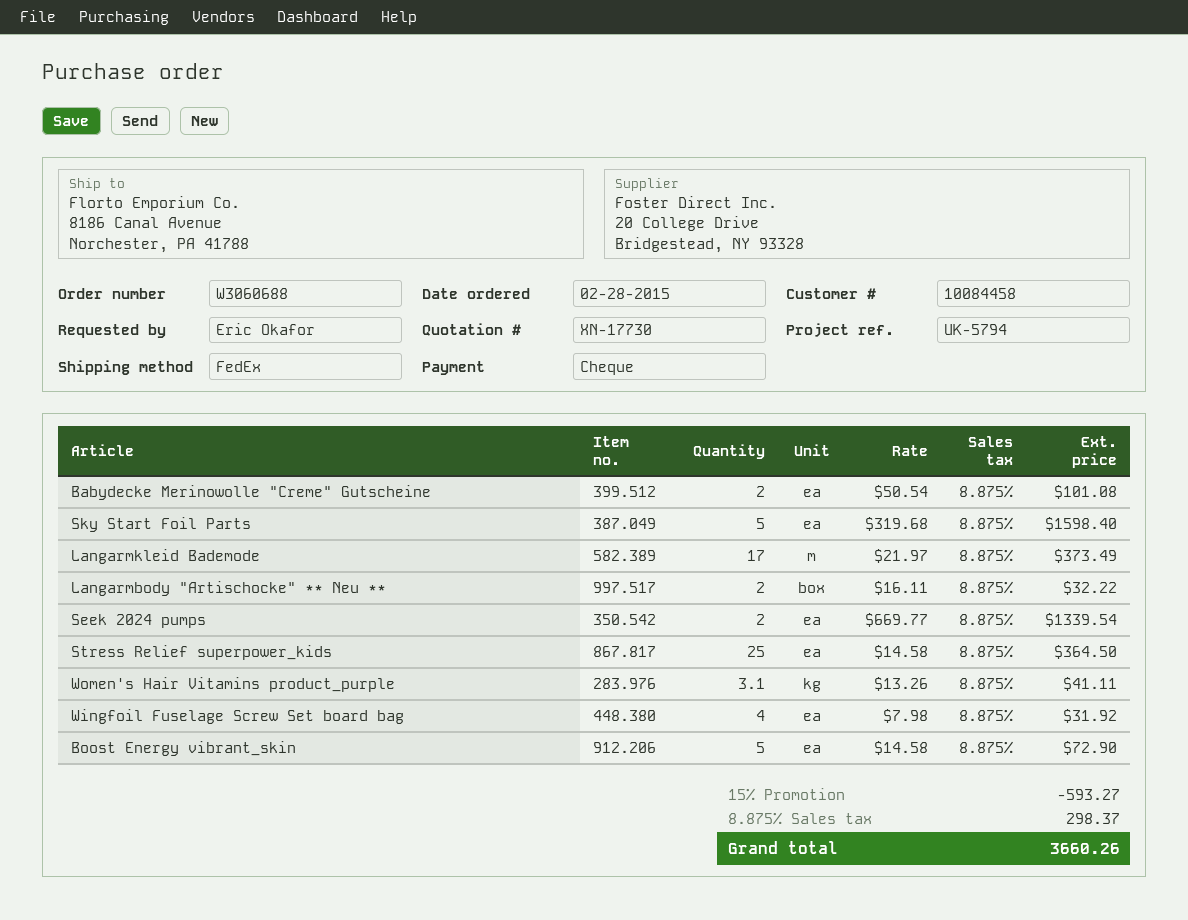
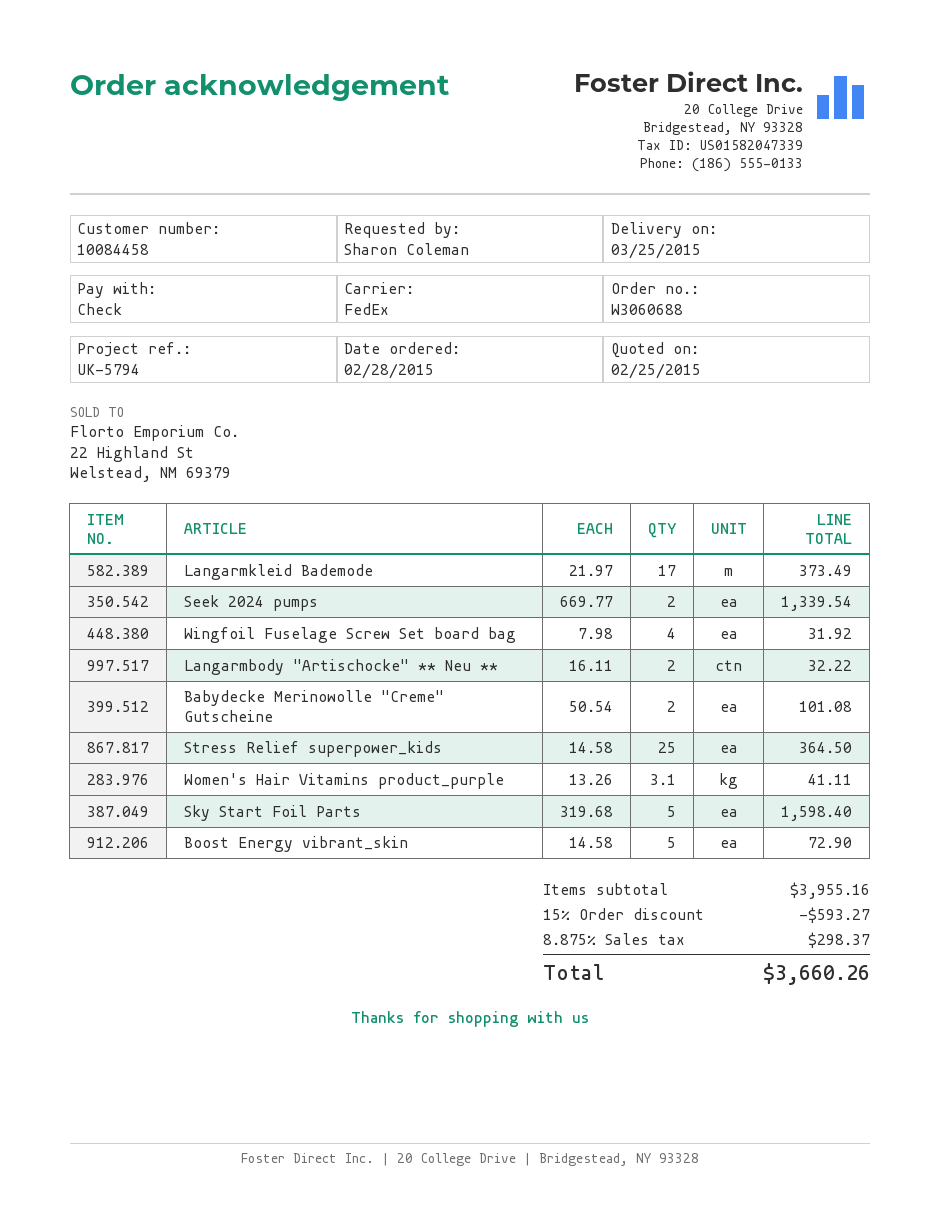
ordered by: Eric Okafor -> Sharon Coleman

